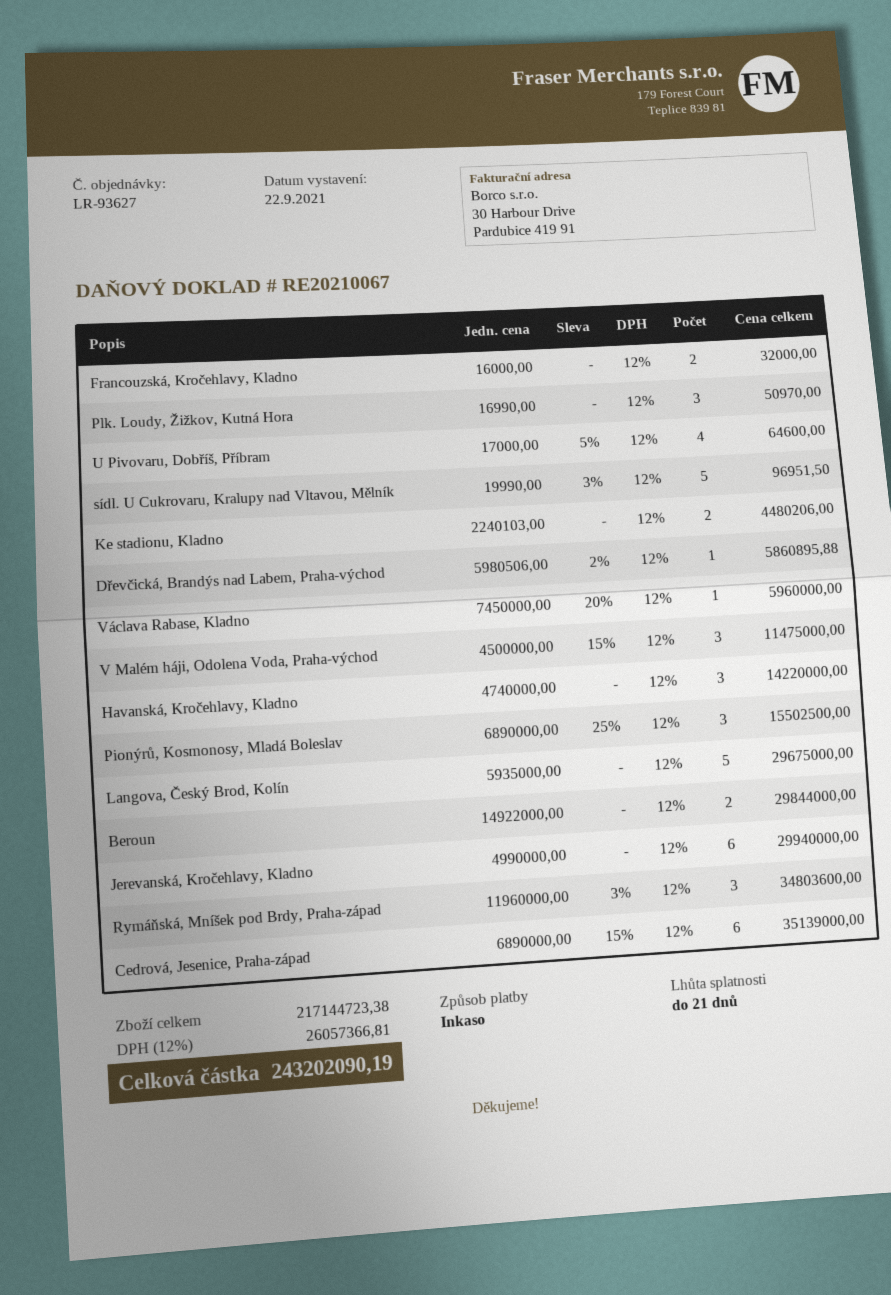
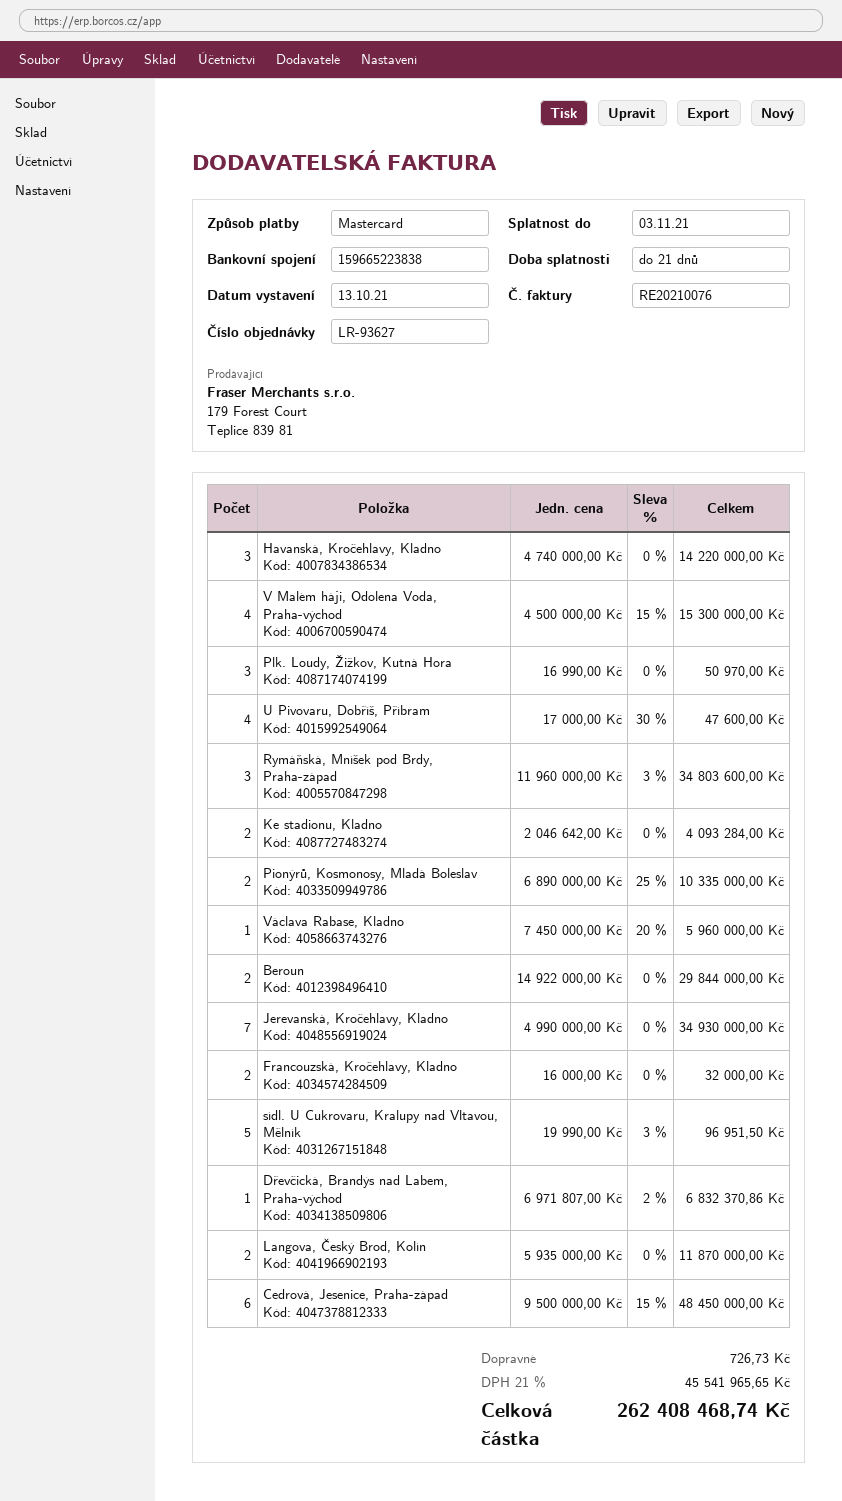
invoice number: RE20210067 -> RE20210076
invoice date: 2021-09-22 -> 2021-10-13
payment method: direct debit -> Mastercard
U Pivovaru, Dobříš, Příbram: 4 x 17000.00 - 5% = 64600.00 -> 4 x 17000.00 - 30% = 47600.00
Ke stadionu, Kladno: 2 x 2240103.00 = 4480206.00 -> 2 x 2046642.00 = 4093284.00
Dřevčická, Brandýs nad Labem, Praha-východ: 1 x 5980506.00 - 2% = 5860895.88 -> 1 x 6971807.00 - 2% = 6832370.86
V Malém háji, Odolena Voda, Praha-východ: 3 x 4500000.00 - 15% = 11475000.00 -> 4 x 4500000.00 - 15% = 15300000.00
Pionýrů, Kosmonosy, Mladá Boleslav: 3 x 6890000.00 - 25% = 15502500.00 -> 2 x 6890000.00 - 25% = 10335000.00
Langova, Český Brod, Kolín: 5 x 5935000.00 = 29675000.00 -> 2 x 5935000.00 = 11870000.00
Jerevanská, Kročehlavy, Kladno: 6 x 4990000.00 = 29940000.00 -> 7 x 4990000.00 = 34930000.00
Cedrová, Jesenice, Praha-západ: 6 x 6890000.00 - 15% = 35139000.00 -> 6 x 9500000.00 - 15% = 48450000.00
shipping: none -> 726.73
tax: 12% = 26057366.81 -> 21% = 45541965.65
total: 243202090.19 -> 262408468.74

